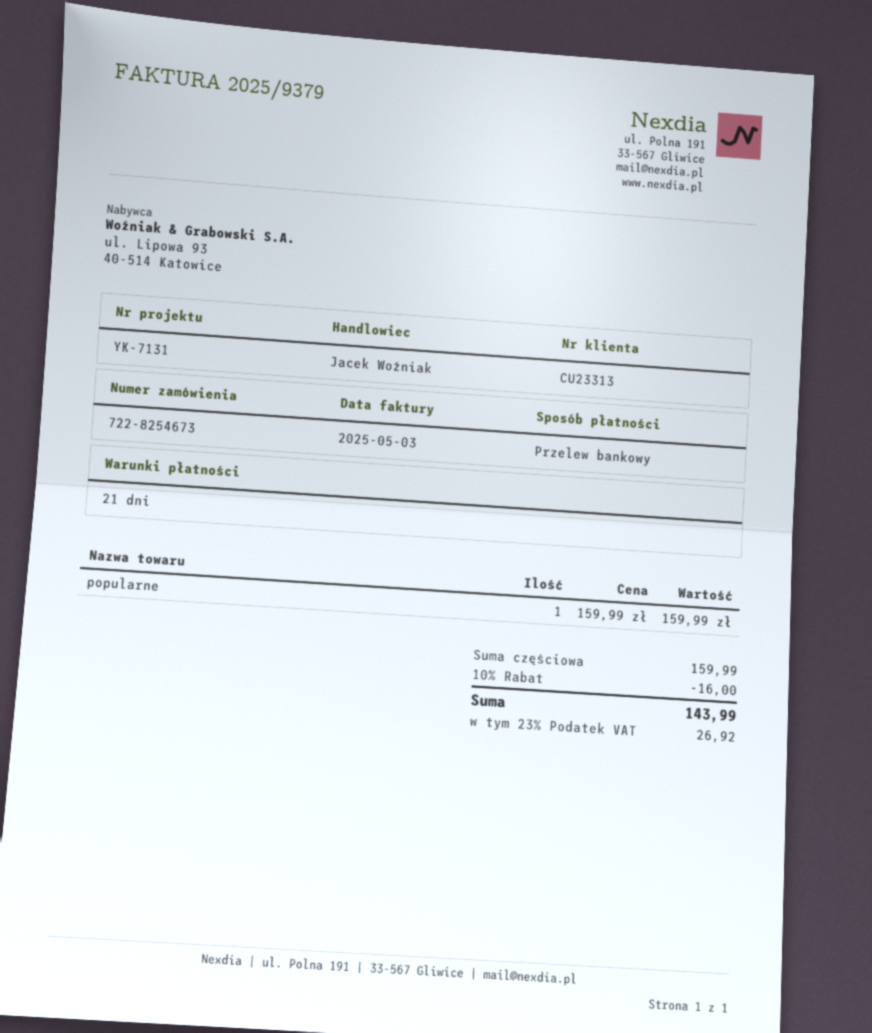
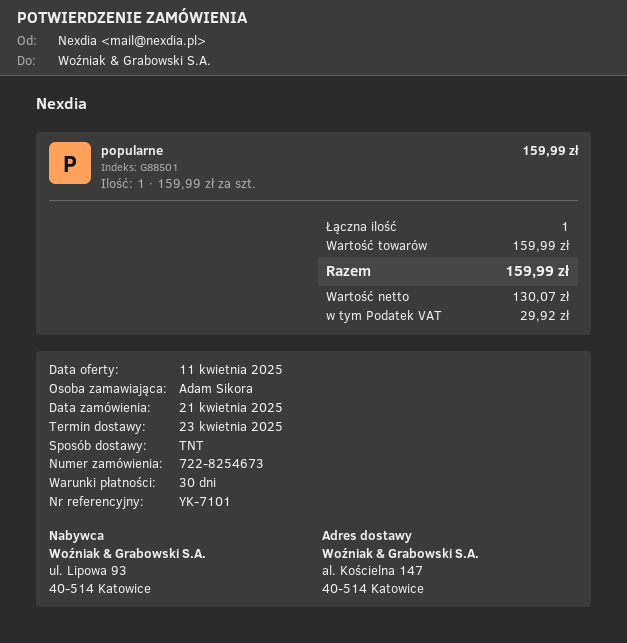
payment terms: 21 days -> 30 days
reference: YK-7131 -> YK-7101
discount: 10% = 16.00 -> none
tax: 26.92 -> 29.92
total: 143.99 -> 159.99

